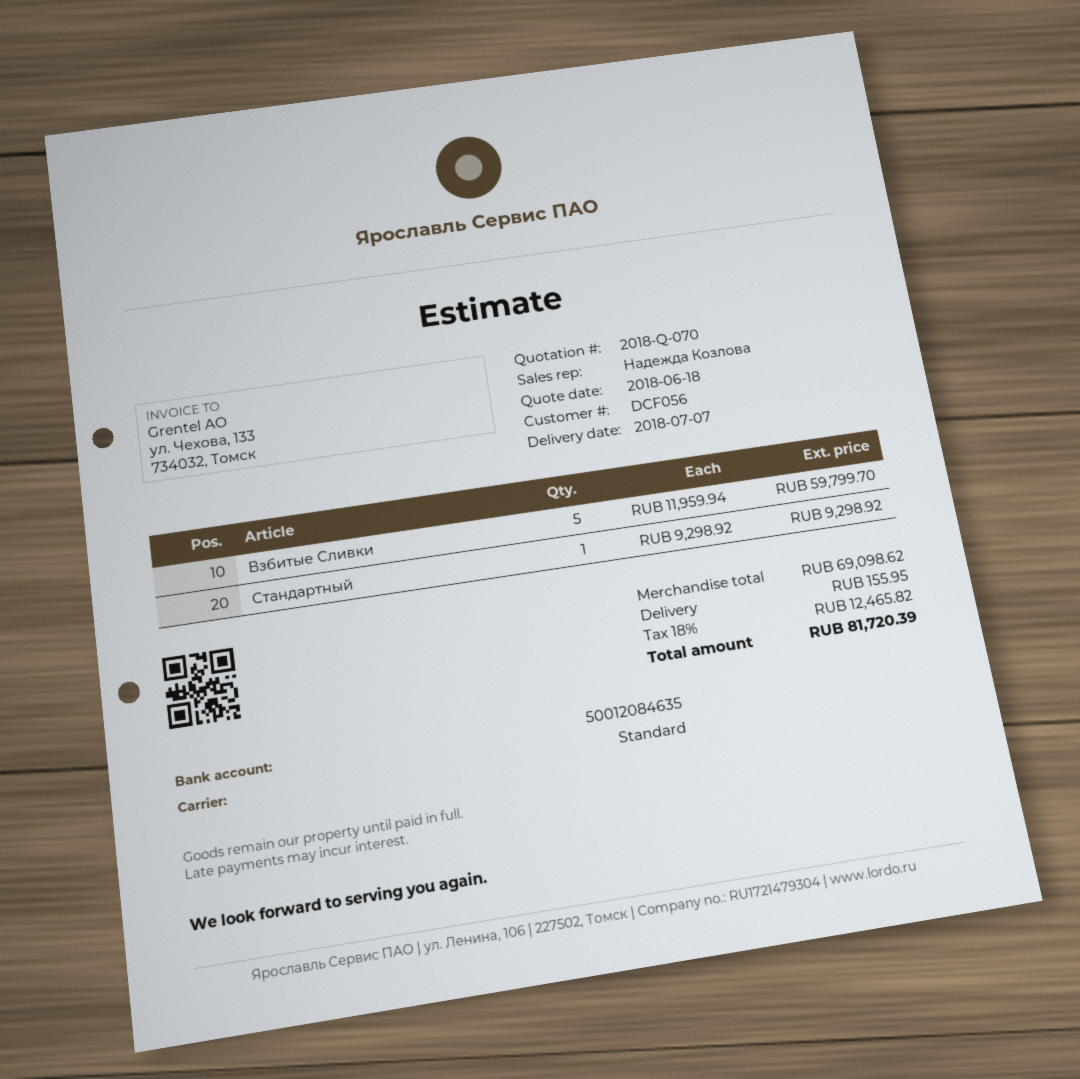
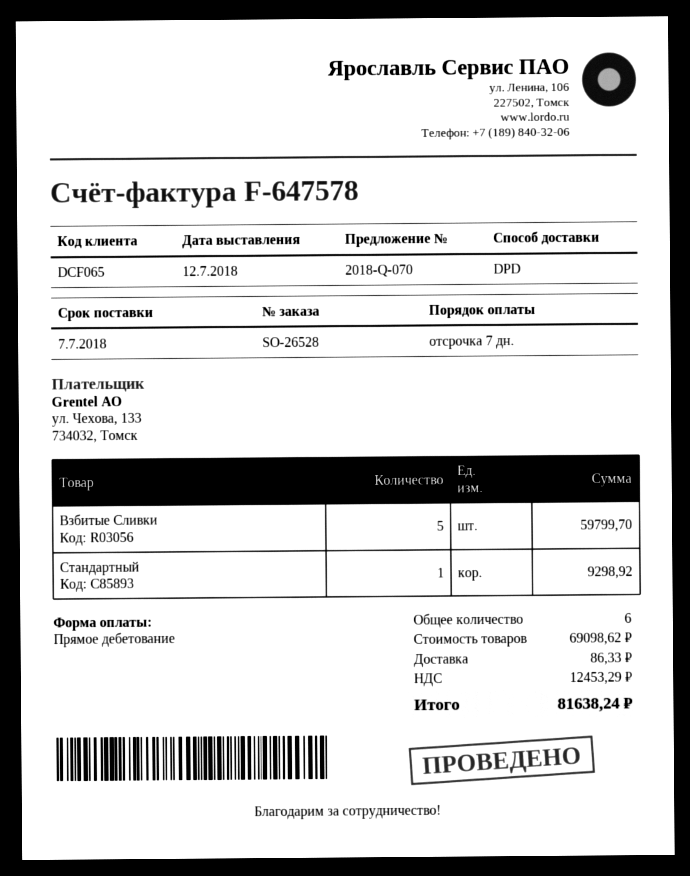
customer number: DCF056 -> DCF065
shipping method: standard -> DPD
shipping: 155.95 -> 86.33
tax: 12465.82 -> 12453.29
total: 81720.39 -> 81638.24

